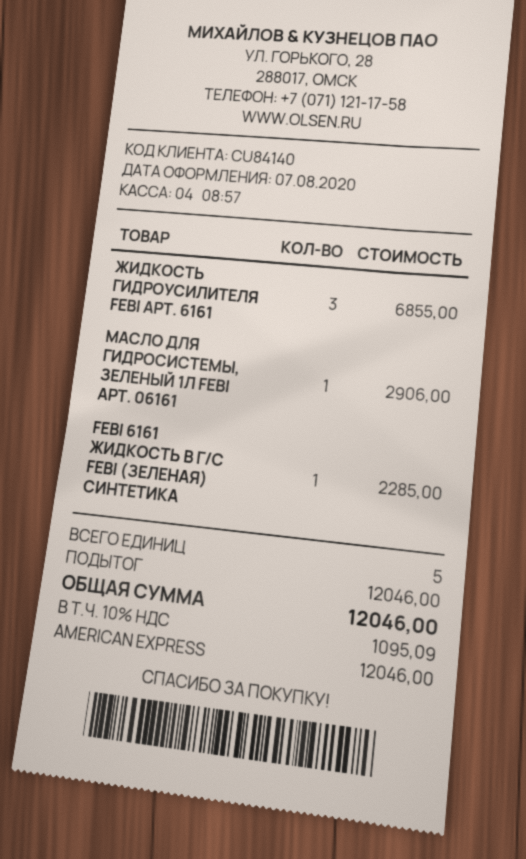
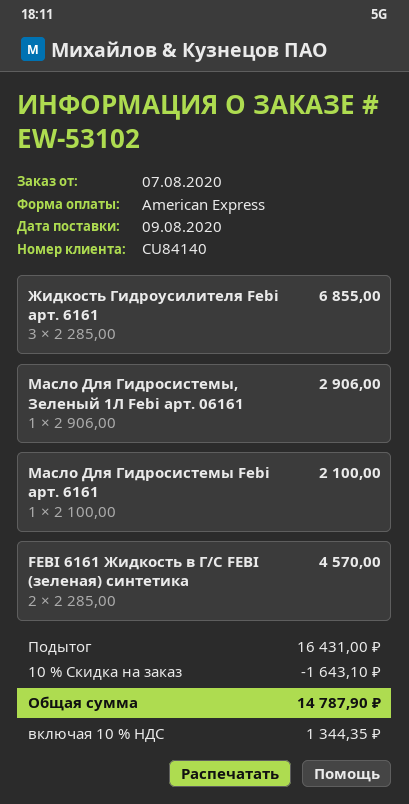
FEBI 6161 ЖИДКОСТЬ В Г/С FEBI (ЗЕЛЕНАЯ) СИНТЕТИКА: 1 for 2285.00 -> 2 for 4570.00
Масло Для Гидросистемы Febi арт. 6161: none -> 1 for 2100.00
subtotal: 12046.00 -> 16431.00
discount: none -> 10% = 1643.10
tax: 10% = 1095.09 -> 10% = 1344.35
total: 12046.00 -> 14787.90

